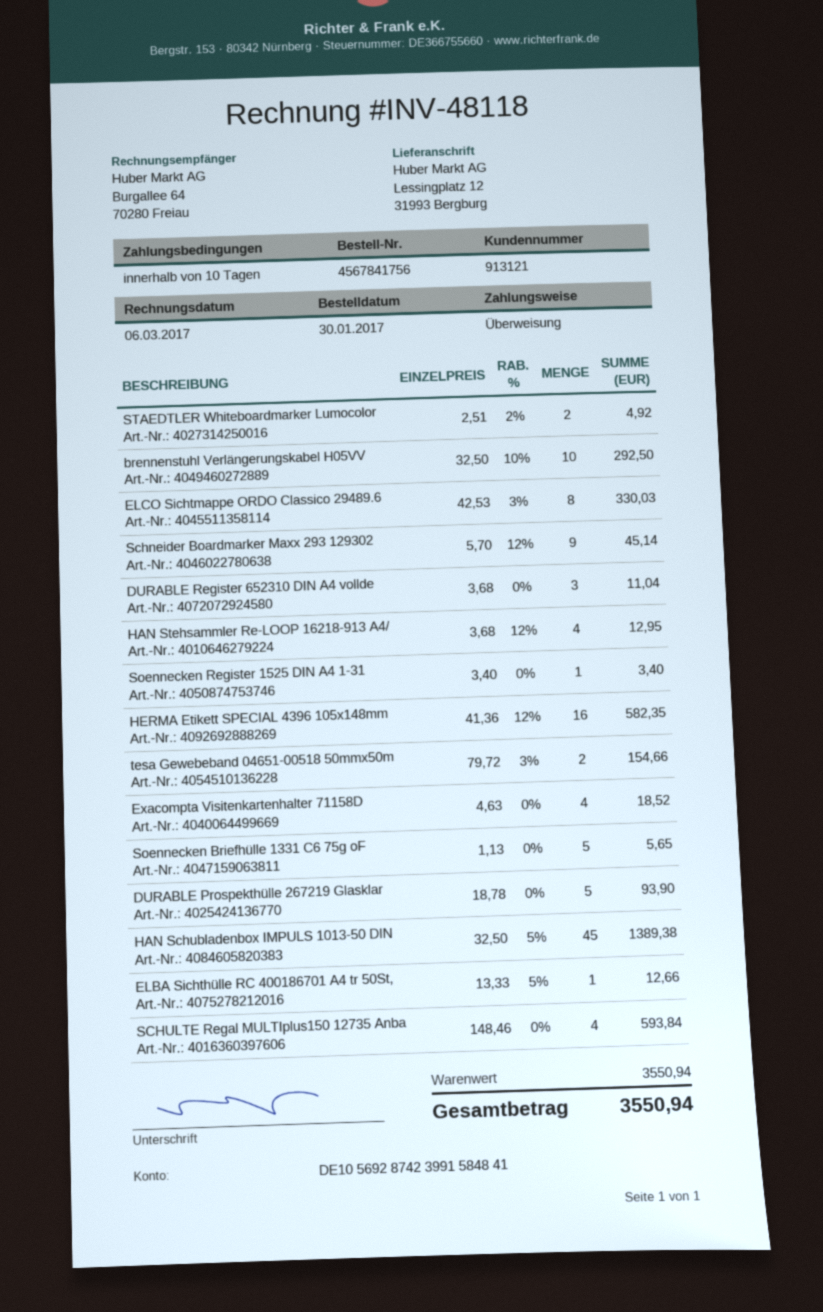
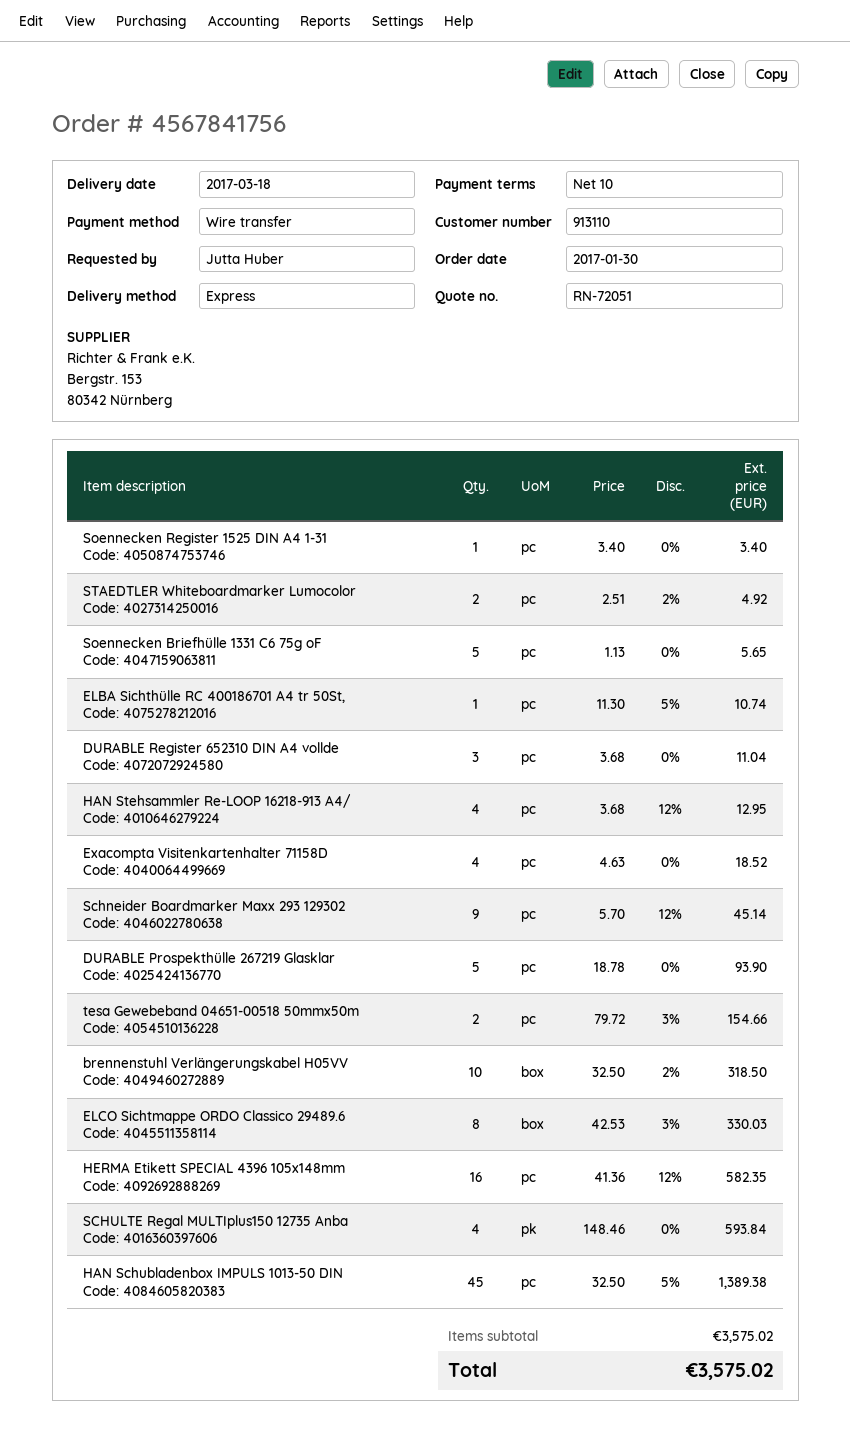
customer number: 913121 -> 913110
brennenstuhl Verlängerungskabel H05VV: 10 x 32.50 - 10% = 292.50 -> 10 x 32.50 - 2% = 318.50
ELBA Sichthülle RC 400186701 A4 tr 50St,: 1 x 13.33 - 5% = 12.66 -> 1 x 11.30 - 5% = 10.74
subtotal: 3550.94 -> 3575.02
total: 3550.94 -> 3575.02

